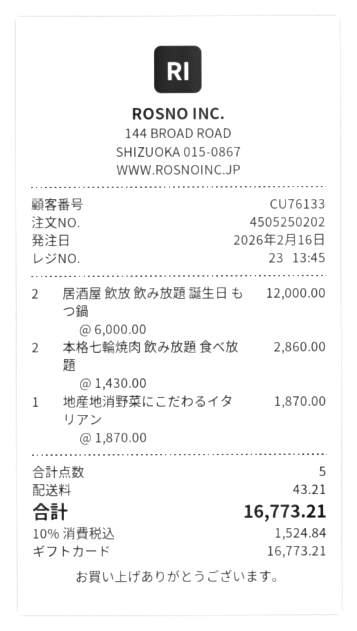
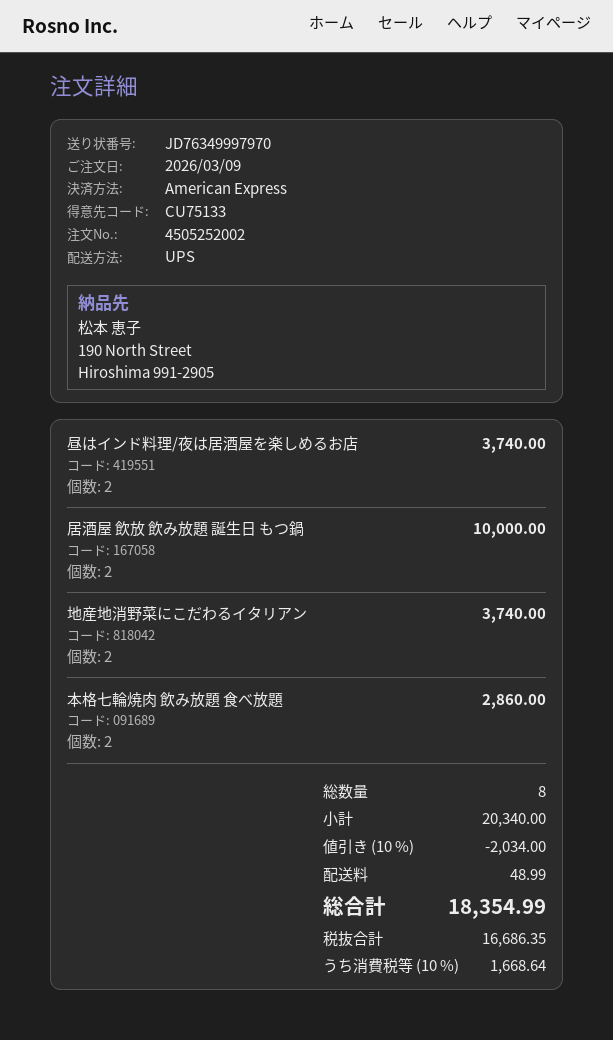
order number: 4505250202 -> 4505252002
order date: 2026-02-16 -> 2026-03-09
customer number: CU76133 -> CU75133
payment method: gift card -> American Express
居酒屋 飲放 飲み放題 誕生日 もつ鍋: 2 for 12000.00 -> 2 for 10000.00
地産地消野菜にこだわるイタリアン: 1 for 1870.00 -> 2 for 3740.00
昼はインド料理/夜は居酒屋を楽しめるお店: none -> 2 for 3740.00
total quantity: 5 -> 8
discount: none -> 10% = 2034.00
shipping: 43.21 -> 48.99
tax: 10% = 1524.84 -> 10% = 1668.64
total: 16773.21 -> 18354.99

